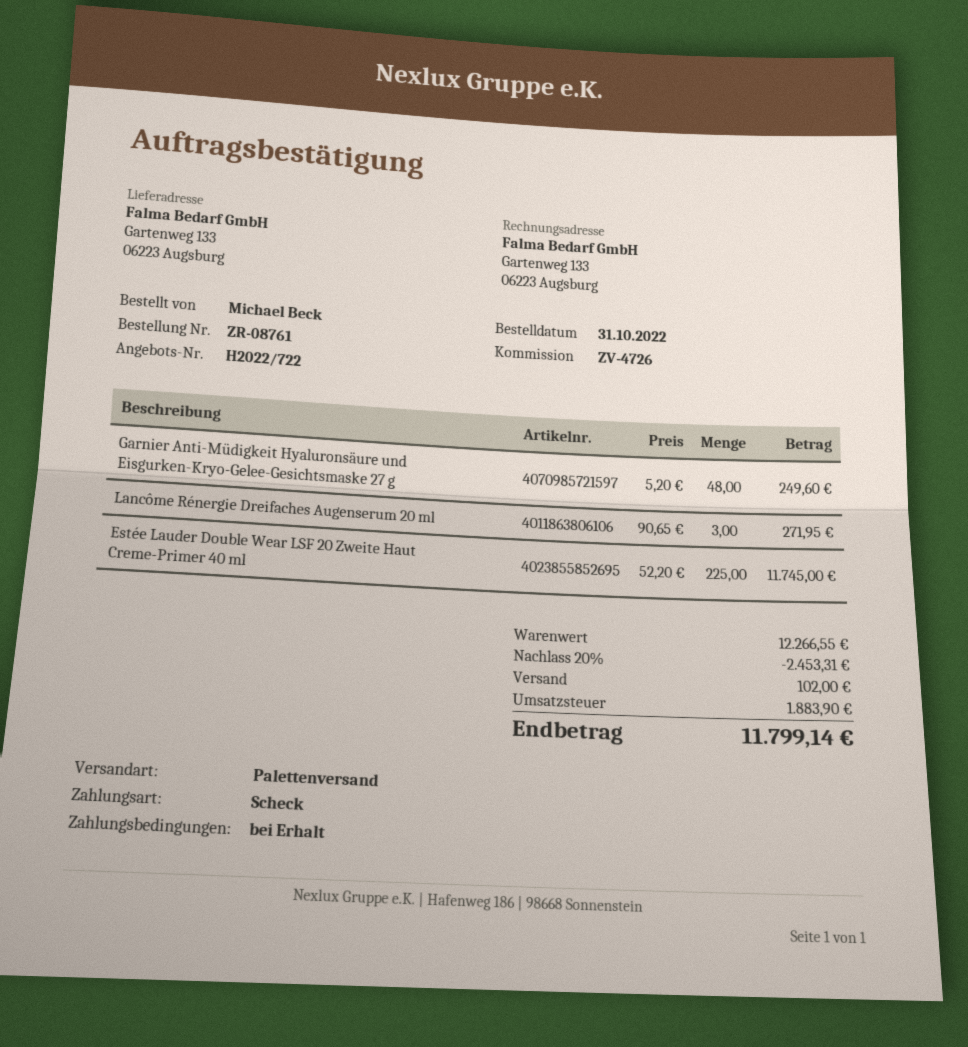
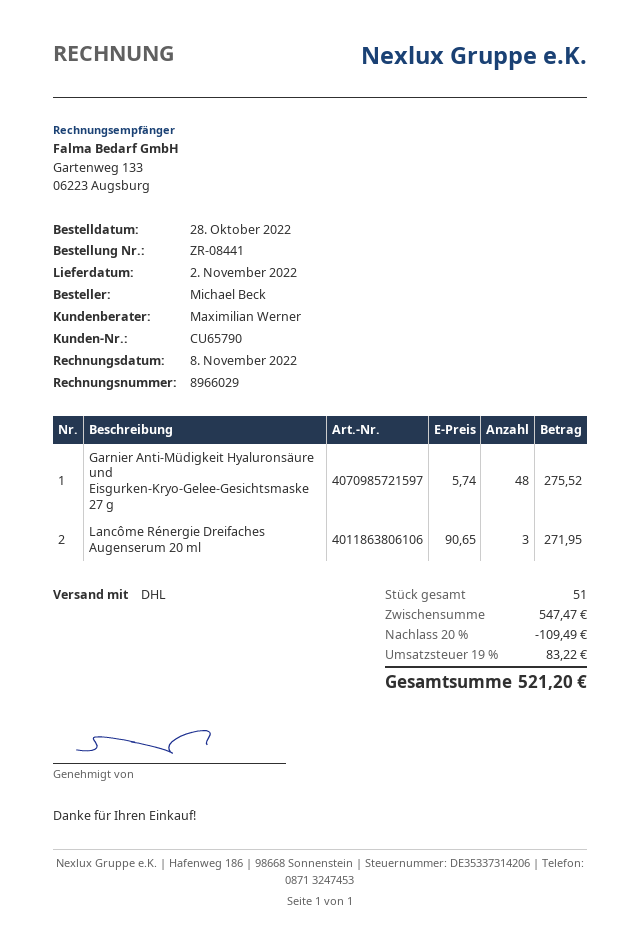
order number: ZR-08761 -> ZR-08441
order date: 2022-10-31 -> 2022-10-28
shipping method: pallet freight -> DHL
Garnier Anti-Müdigkeit Hyaluronsäure und Eisgurken-Kryo-Gelee-Gesichtsmaske 27 g: 48 x 5.20 = 249.60 -> 48 x 5.74 = 275.52
Estée Lauder Double Wear LSF 20 Zweite Haut Creme-Primer 40 ml: 225 x 52.20 = 11745.00 -> none
subtotal: 12266.55 -> 547.47
discount: 20% = 2453.31 -> 20% = 109.49
shipping: 102.00 -> none
tax: 1883.90 -> 83.22
total: 11799.14 -> 521.20

